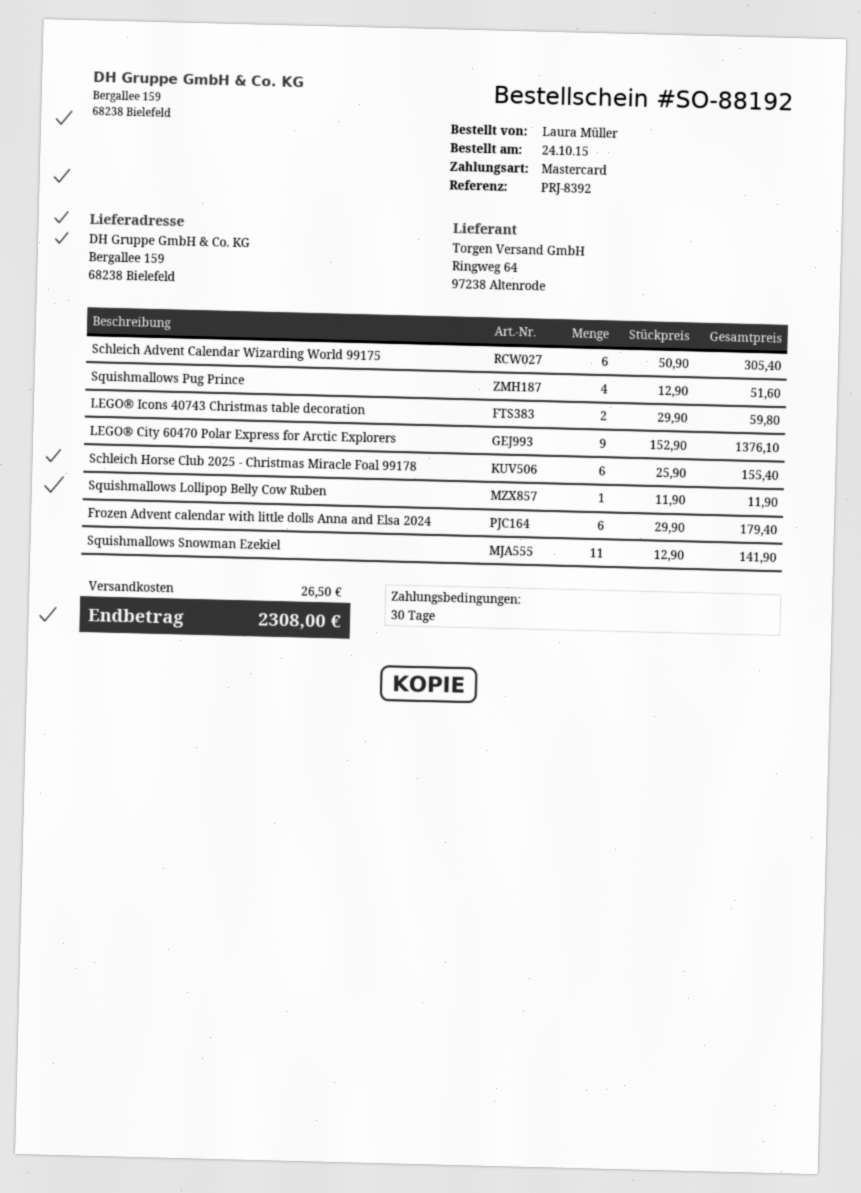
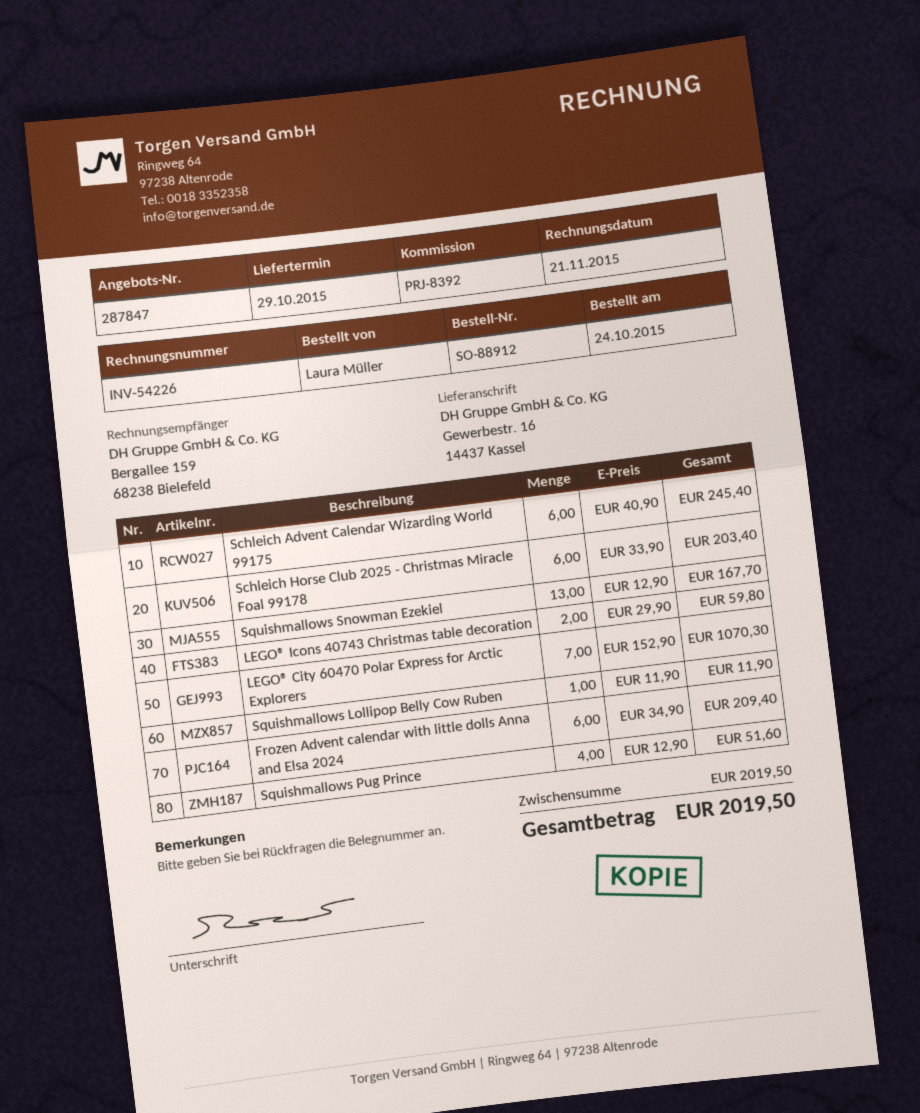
order number: SO-88192 -> SO-88912
ship to: Bergallee 159, 68238 Bielefeld -> Gewerbestr. 16, 14437 Kassel
Schleich Advent Calendar Wizarding World 99175: 6 x 50.90 = 305.40 -> 6 x 40.90 = 245.40
LEGO® City 60470 Polar Express for Arctic Explorers: 9 x 152.90 = 1376.10 -> 7 x 152.90 = 1070.30
Schleich Horse Club 2025 - Christmas Miracle Foal 99178: 6 x 25.90 = 155.40 -> 6 x 33.90 = 203.40
Frozen Advent calendar with little dolls Anna and Elsa 2024: 6 x 29.90 = 179.40 -> 6 x 34.90 = 209.40
Squishmallows Snowman Ezekiel: 11 x 12.90 = 141.90 -> 13 x 12.90 = 167.70
shipping: 26.50 -> none
total: 2308.00 -> 2019.50

